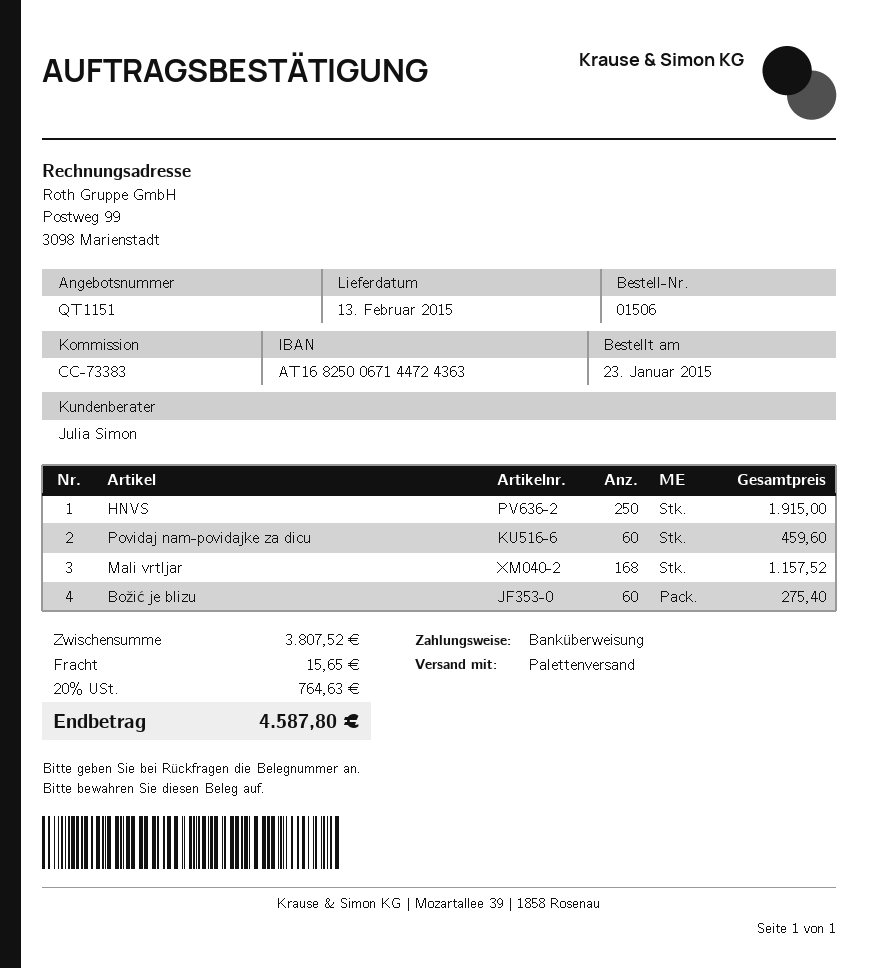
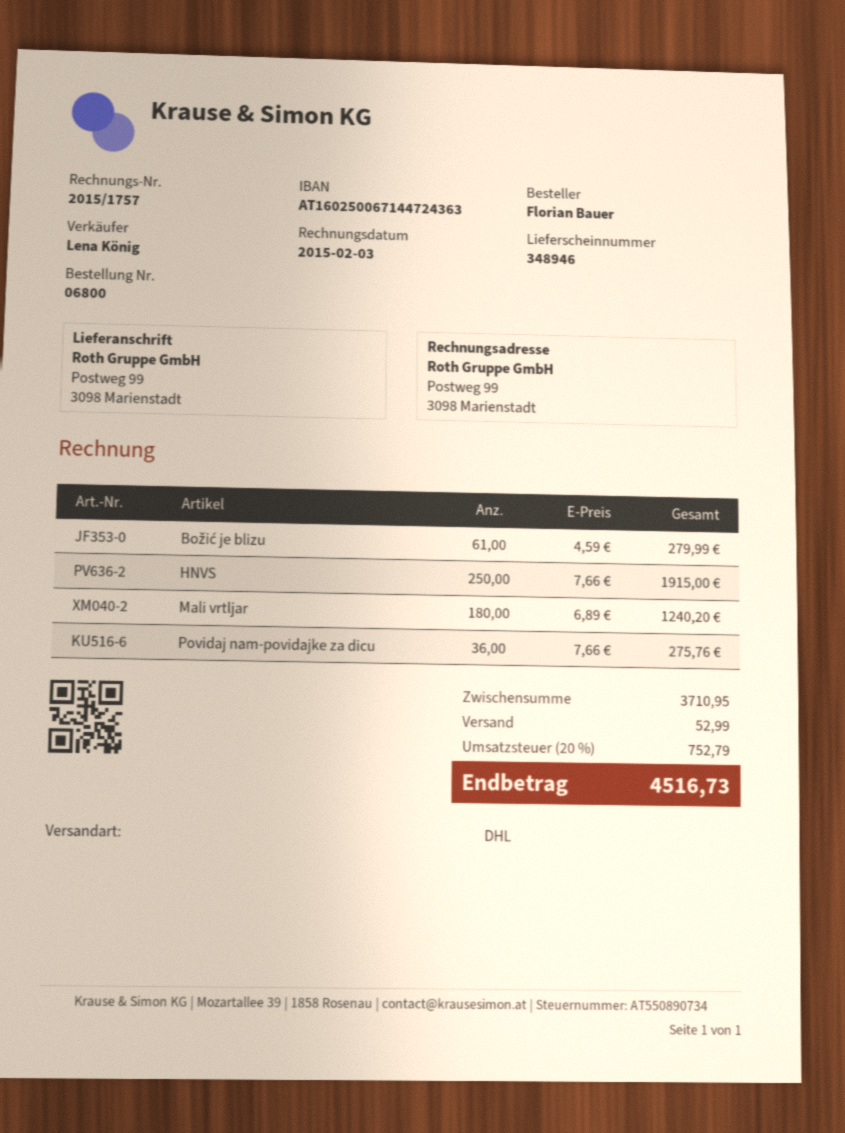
order number: 01506 -> 06800
sales rep: Julia Simon -> Lena König
bank account: AT168250067144724363 -> AT160250067144724363
shipping method: pallet freight -> DHL
Povidaj nam-povidajke za dicu: 60 for 459.60 -> 36 for 275.76
Mali vrtljar: 168 for 1157.52 -> 180 for 1240.20
Božić je blizu: 60 for 275.40 -> 61 for 279.99
subtotal: 3807.52 -> 3710.95
shipping: 15.65 -> 52.99
tax: 20% = 764.63 -> 20% = 752.79
total: 4587.80 -> 4516.73

